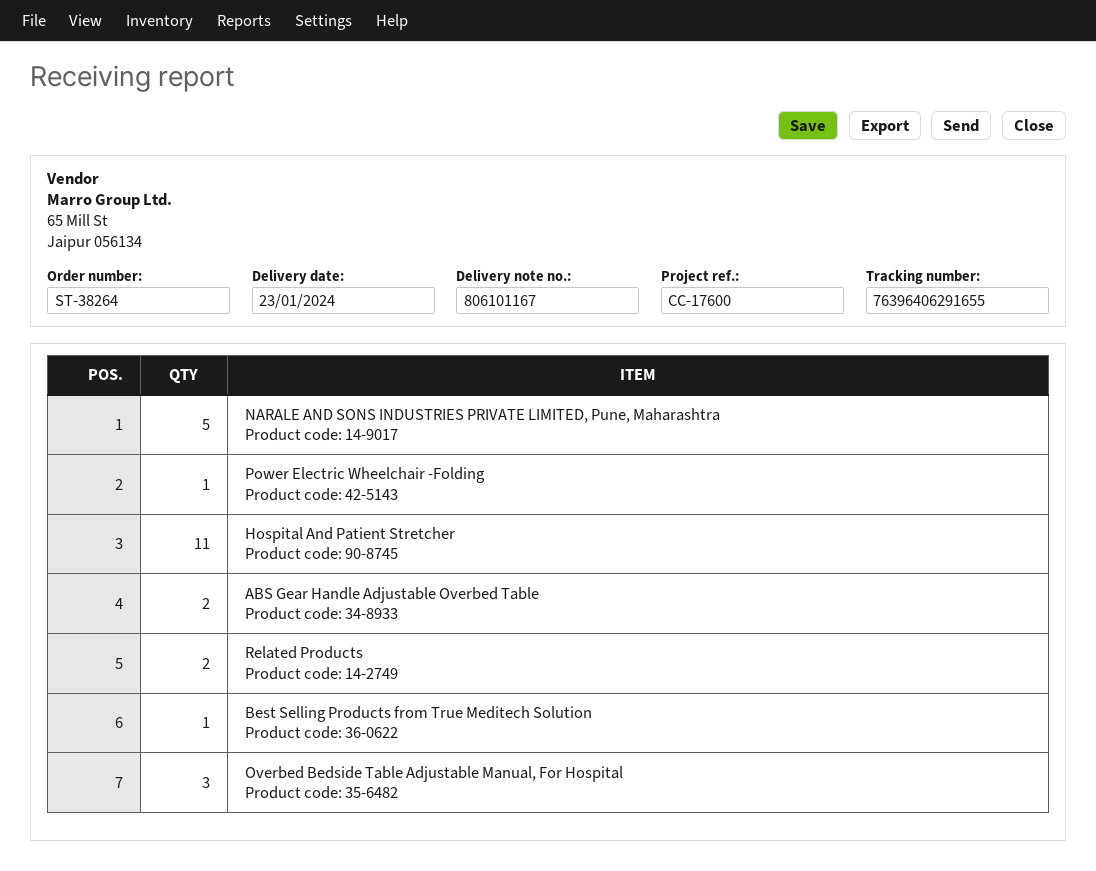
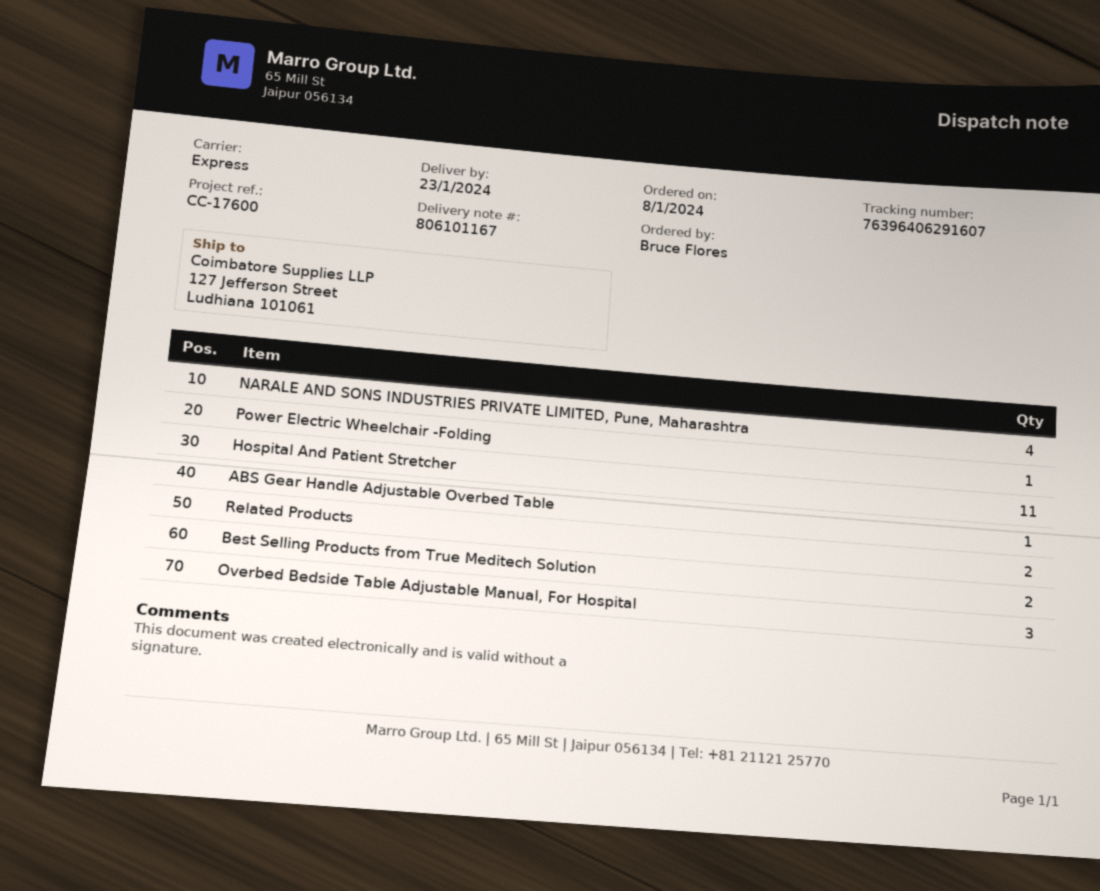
tracking number: 76396406291655 -> 76396406291607
NARALE AND SONS INDUSTRIES PRIVATE LIMITED, Pune, Maharashtra: 5 -> 4
ABS Gear Handle Adjustable Overbed Table: 2 -> 1
Best Selling Products from True Meditech Solution: 1 -> 2

